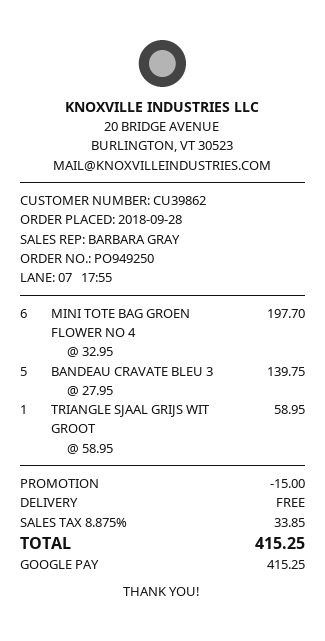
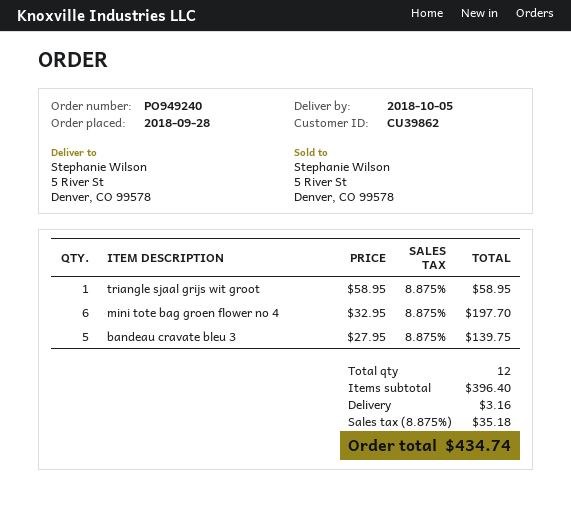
order number: PO949250 -> PO949240
discount: 15.00 -> none
shipping: 0.00 -> 3.16
tax: 8.875% = 33.85 -> 8.875% = 35.18
total: 415.25 -> 434.74

